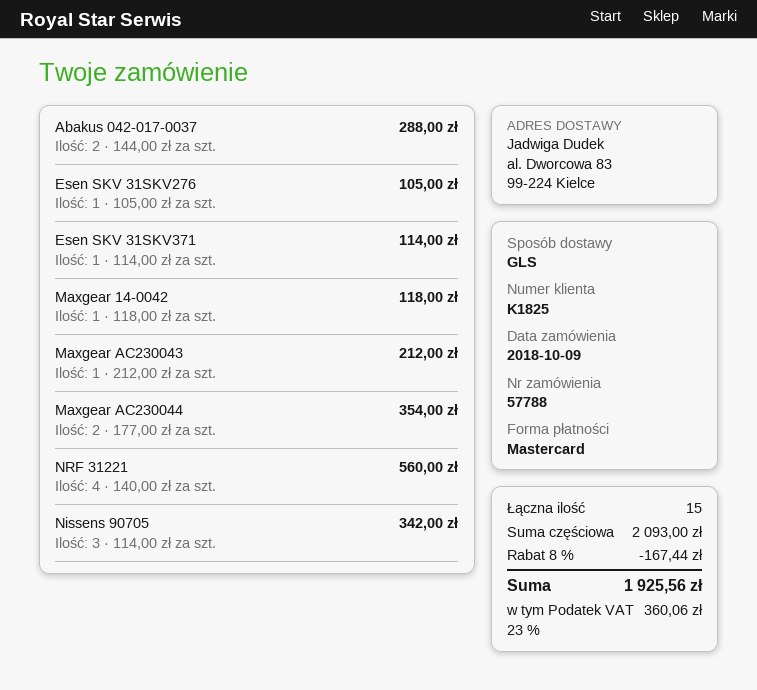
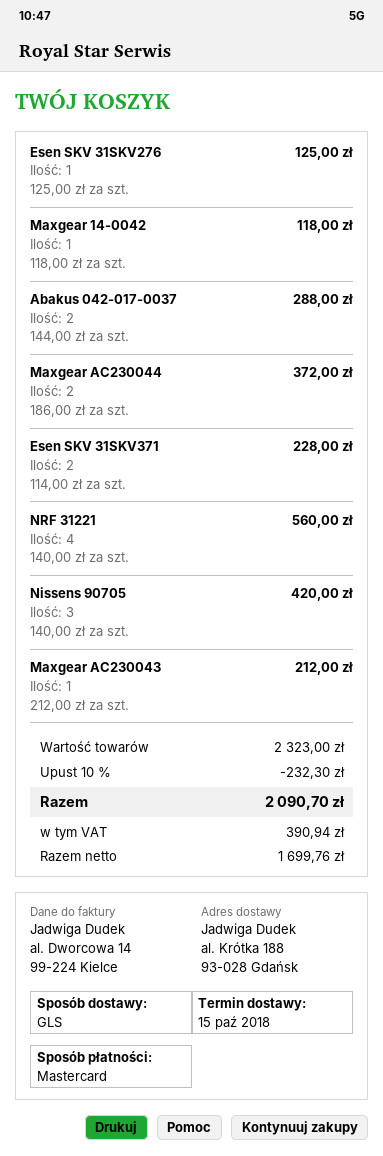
ship to: al. Dworcowa 83, 99-224 Kielce -> al. Krótka 188, 93-028 Gdańsk
Esen SKV 31SKV276: 1 x 105.00 = 105.00 -> 1 x 125.00 = 125.00
Esen SKV 31SKV371: 1 x 114.00 = 114.00 -> 2 x 114.00 = 228.00
Maxgear AC230044: 2 x 177.00 = 354.00 -> 2 x 186.00 = 372.00
Nissens 90705: 3 x 114.00 = 342.00 -> 3 x 140.00 = 420.00
subtotal: 2093.00 -> 2323.00
discount: 8% = 167.44 -> 10% = 232.30
tax: 360.06 -> 390.94
total: 1925.56 -> 2090.70

